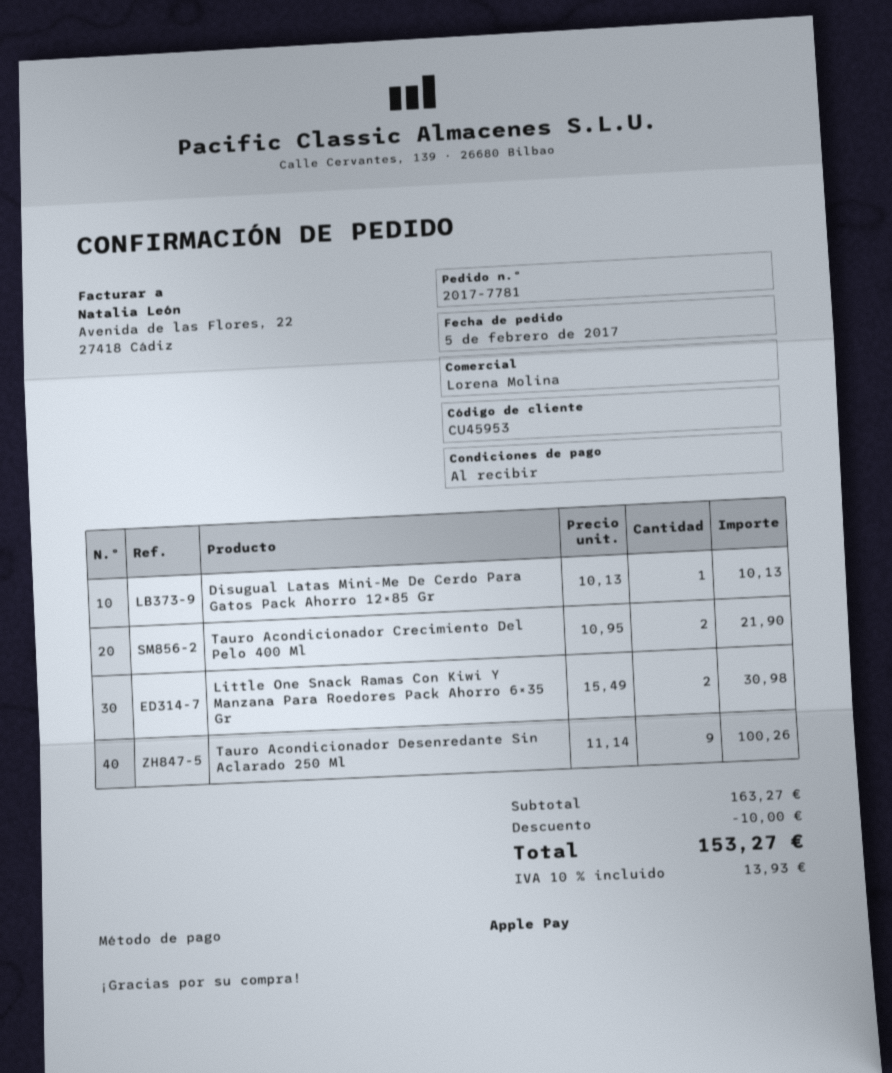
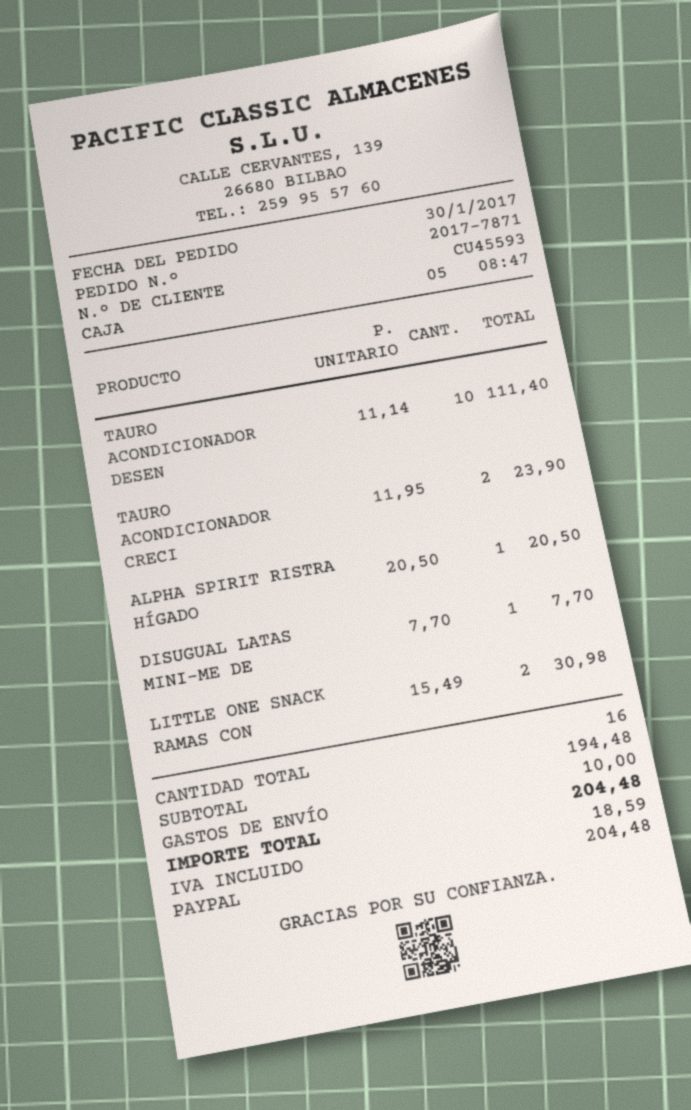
order number: 2017-7781 -> 2017-7871
order date: 2017-02-05 -> 2017-01-30
customer number: CU45953 -> CU45593
payment method: Apple Pay -> PayPal
Disugual Latas Mini-Me De Cerdo Para Gatos Pack Ahorro 12×85 Gr: 1 x 10.13 = 10.13 -> 1 x 7.70 = 7.70
Tauro Acondicionador Crecimiento Del Pelo 400 Ml: 2 x 10.95 = 21.90 -> 2 x 11.95 = 23.90
Tauro Acondicionador Desenredante Sin Aclarado 250 Ml: 9 x 11.14 = 100.26 -> 10 x 11.14 = 111.40
ALPHA SPIRIT RISTRA HÍGADO: none -> 1 x 20.50 = 20.50
subtotal: 163.27 -> 194.48
discount: 10.00 -> none
shipping: none -> 10.00
tax: 13.93 -> 18.59
total: 153.27 -> 204.48

